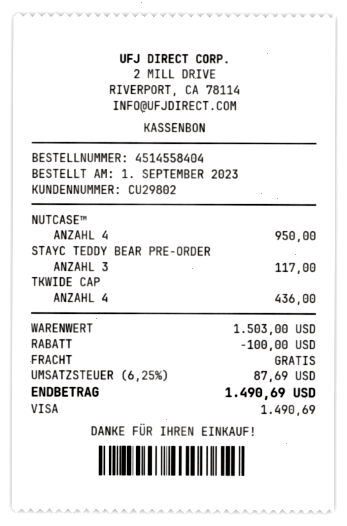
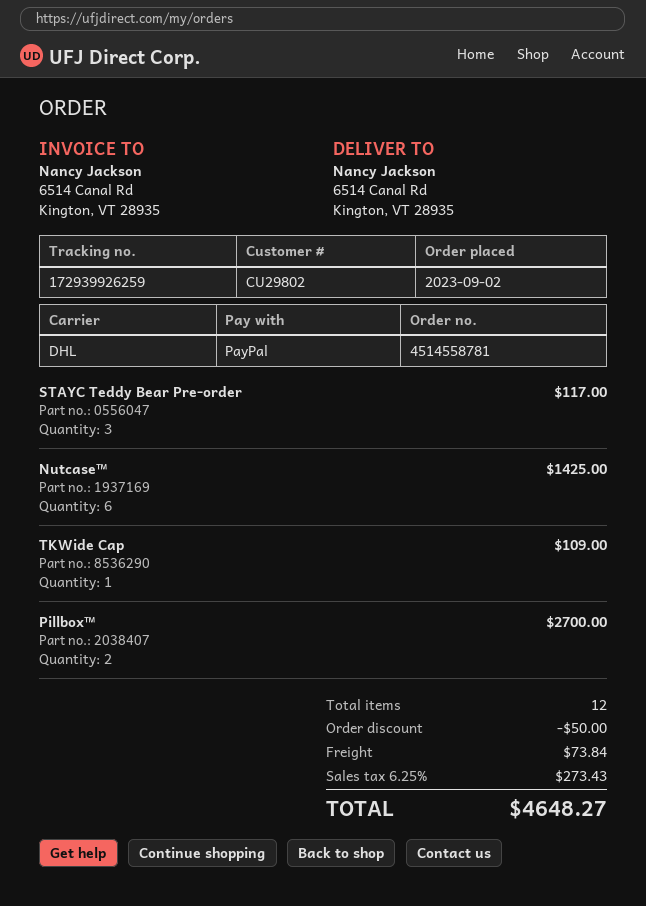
order number: 4514558404 -> 4514558781
order date: 2023-09-01 -> 2023-09-02
payment method: Visa -> PayPal
NUTCASE™: 4 for 950.00 -> 6 for 1425.00
TKWIDE CAP: 4 for 436.00 -> 1 for 109.00
Pillbox™: none -> 2 for 2700.00
discount: 100.00 -> 50.00
shipping: 0.00 -> 73.84
tax: 6.25% = 87.69 -> 6.25% = 273.43
total: 1490.69 -> 4648.27

